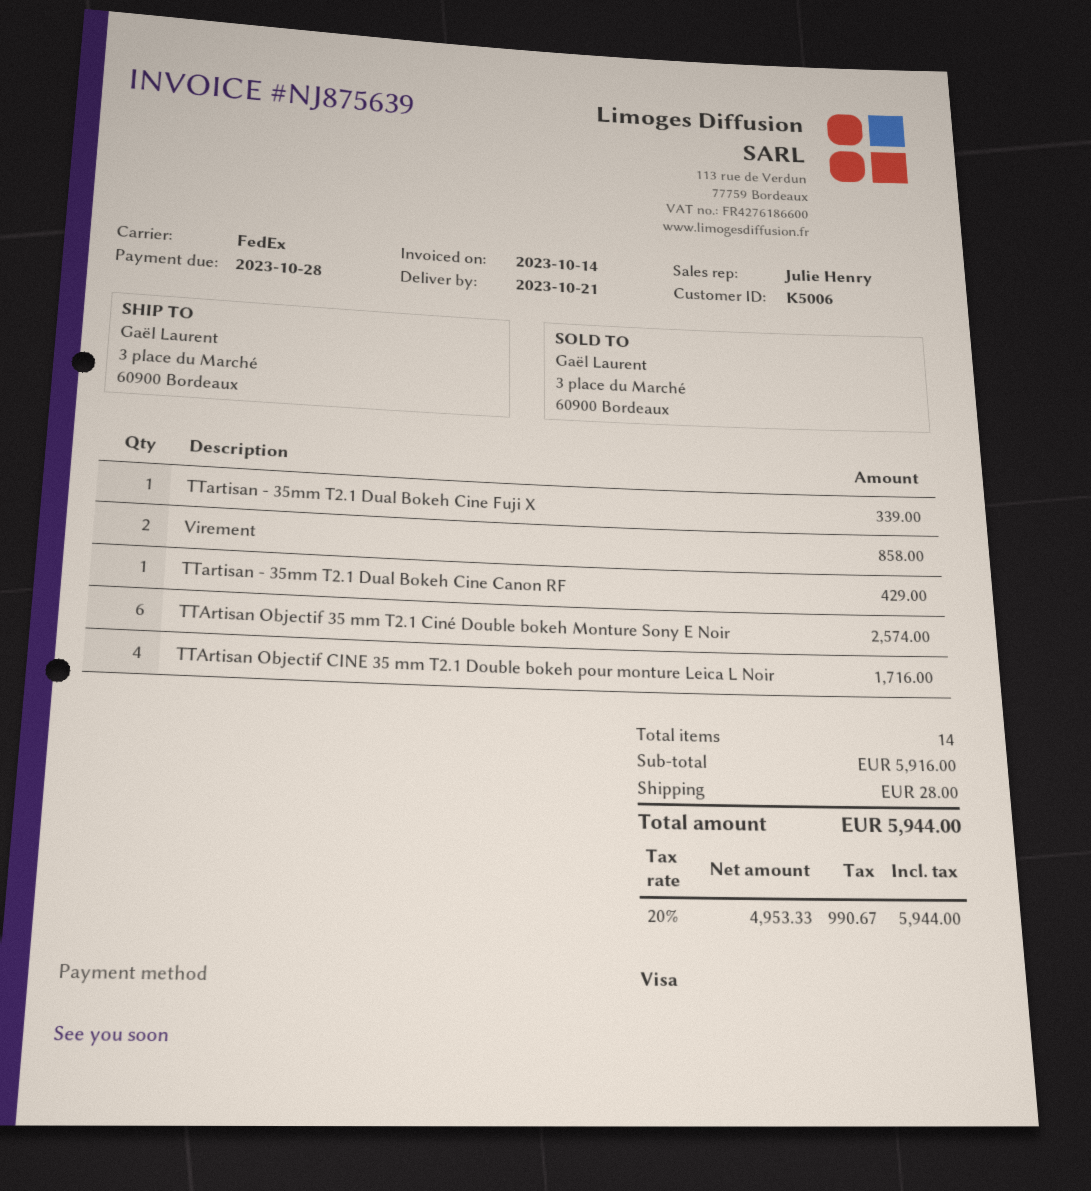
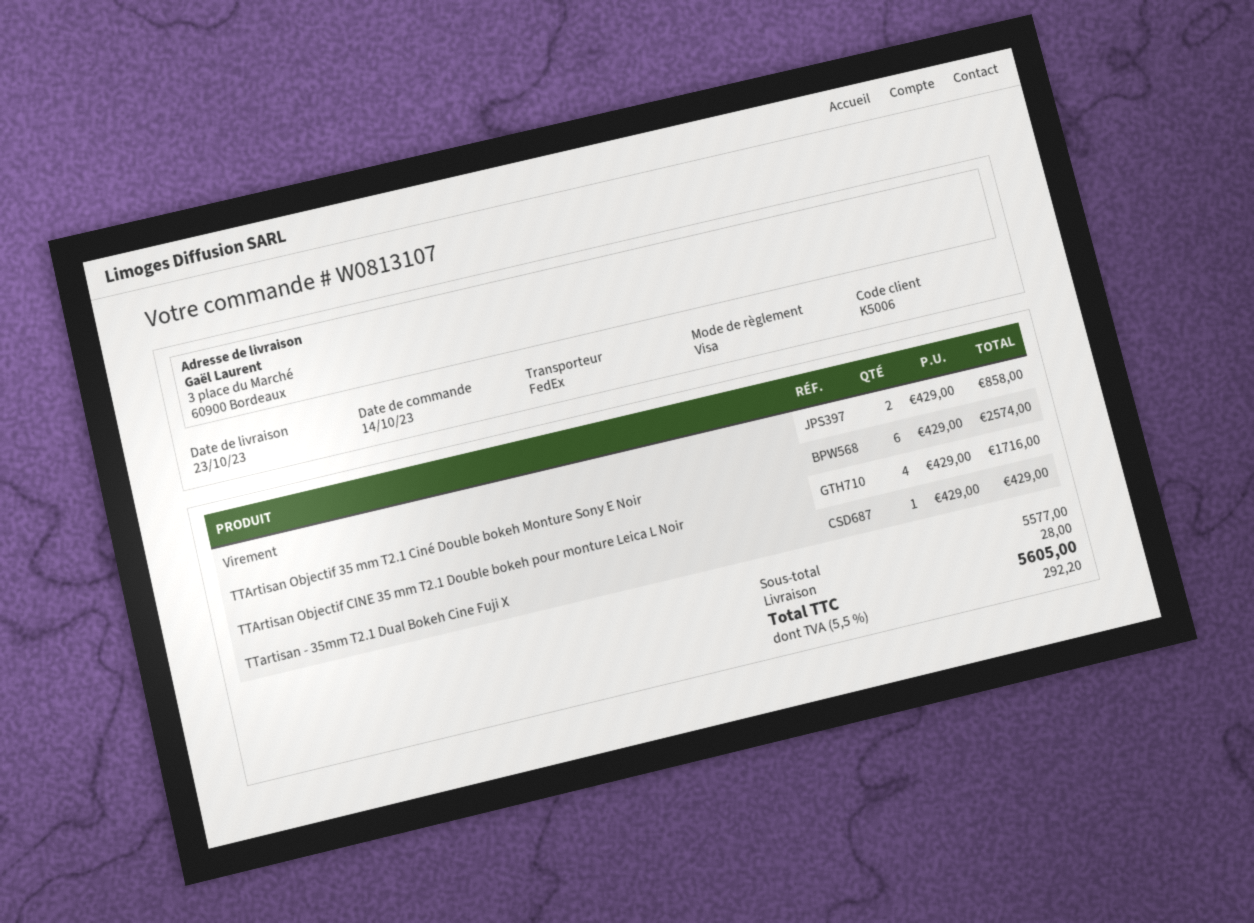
delivery date: 2023-10-21 -> 2023-10-23
TTartisan - 35mm T2.1 Dual Bokeh Cine Fuji X: 1 for 339.00 -> 1 for 429.00
TTartisan - 35mm T2.1 Dual Bokeh Cine Canon RF: 1 for 429.00 -> none
subtotal: 5916.00 -> 5577.00
tax: 20% = 990.67 -> 5.5% = 292.20
total: 5944.00 -> 5605.00

